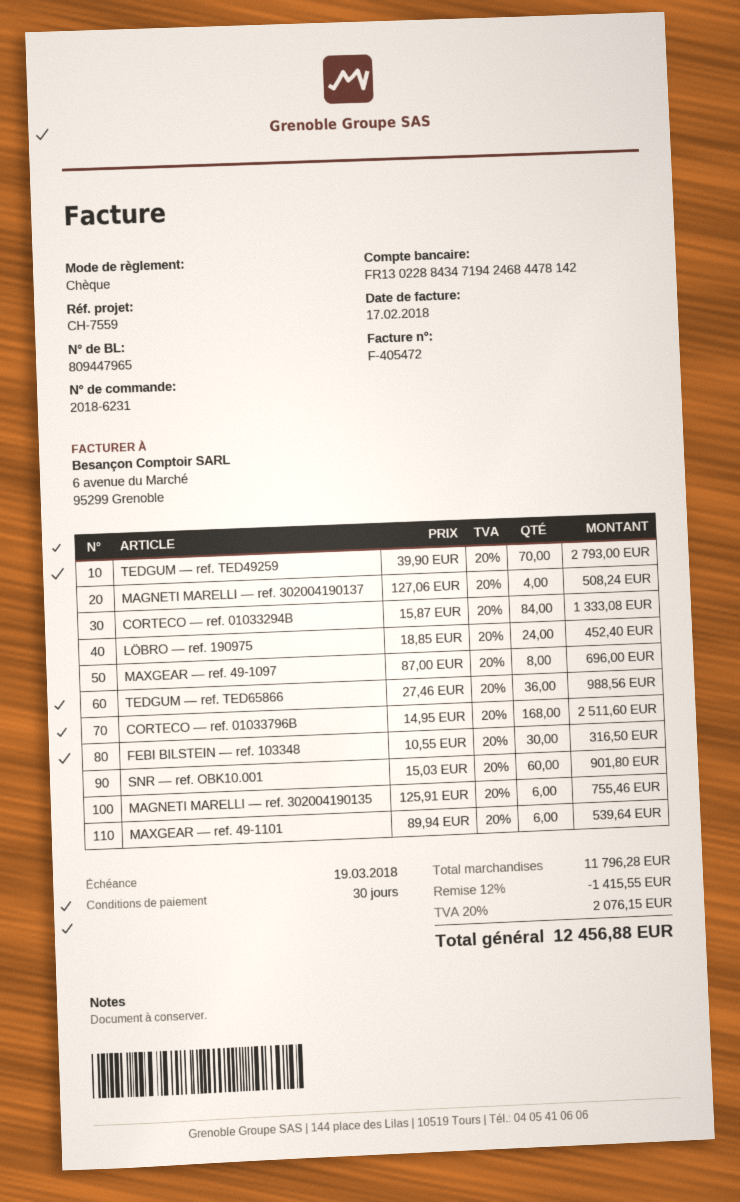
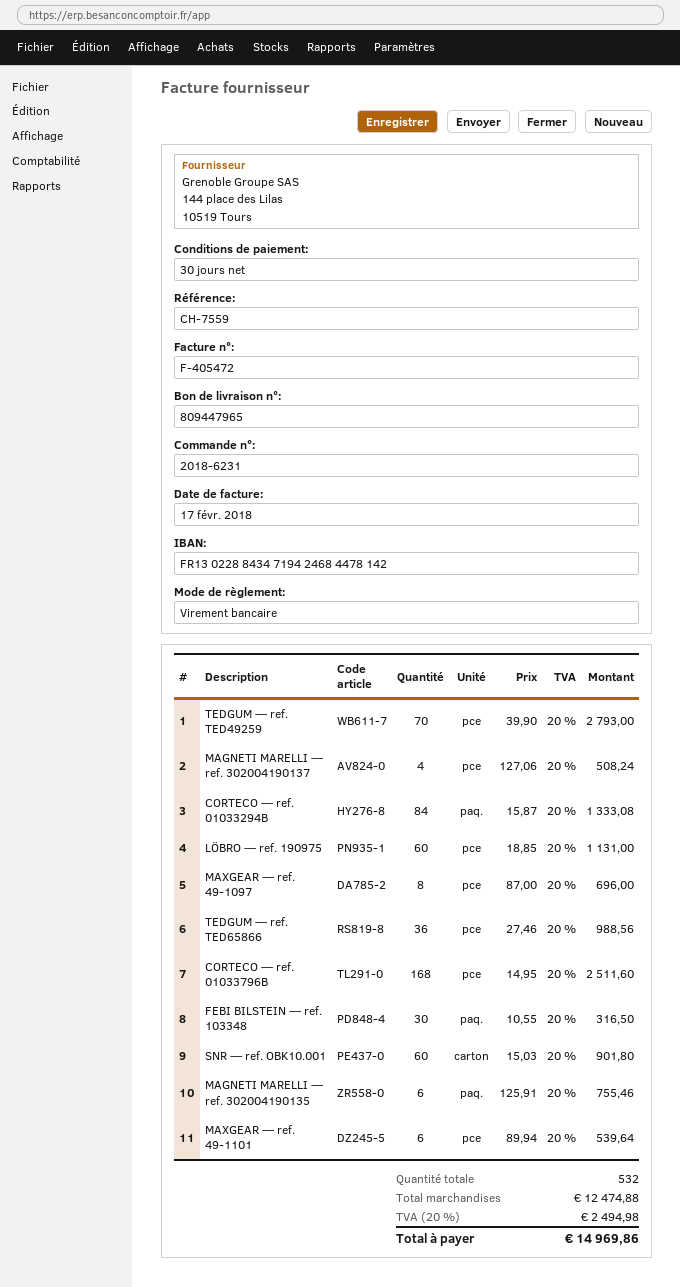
payment method: cheque -> bank transfer
LÖBRO — ref. 190975: 24 x 18.85 = 452.40 -> 60 x 18.85 = 1131.00
subtotal: 11796.28 -> 12474.88
discount: 12% = 1415.55 -> none
tax: 20% = 2076.15 -> 20% = 2494.98
total: 12456.88 -> 14969.86

